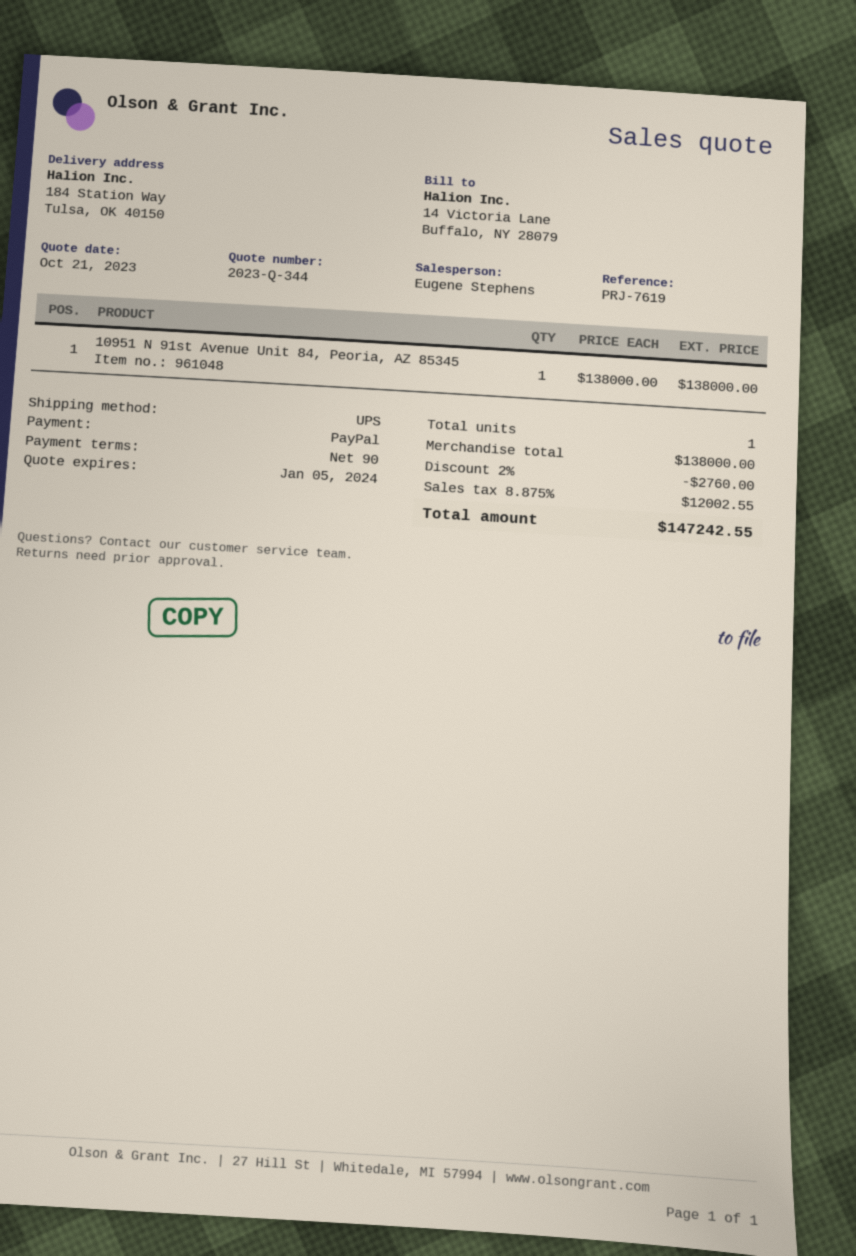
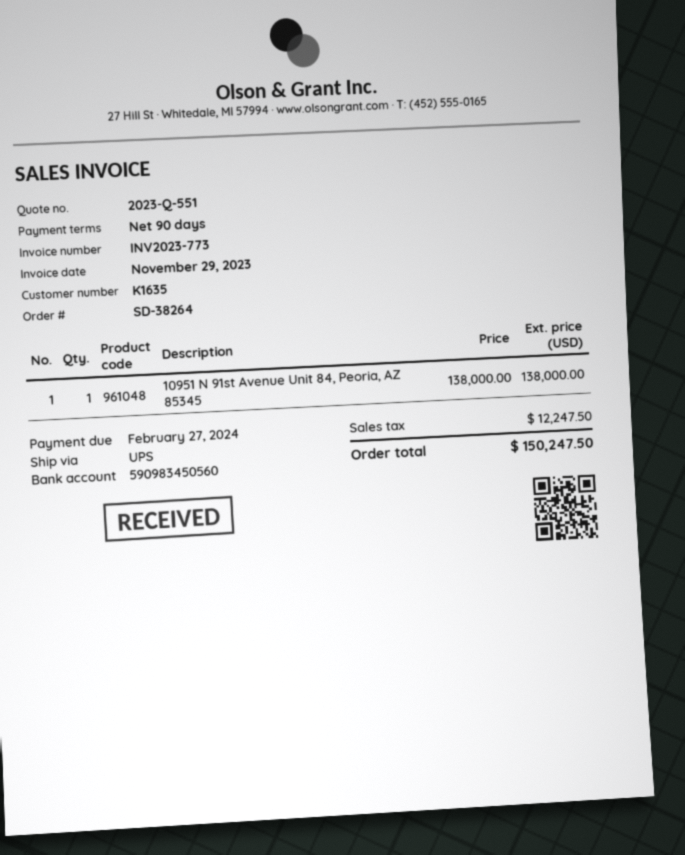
quote number: 2023-Q-344 -> 2023-Q-551
discount: 2% = 2760.00 -> none
tax: 12002.55 -> 12247.50
total: 147242.55 -> 150247.50

